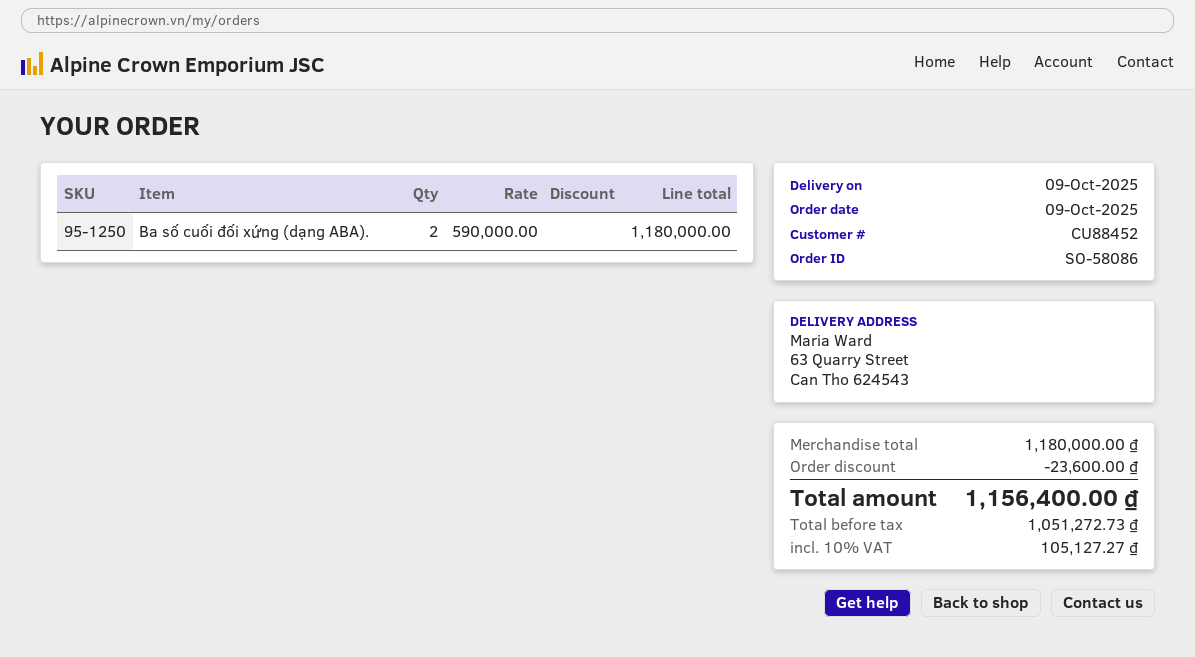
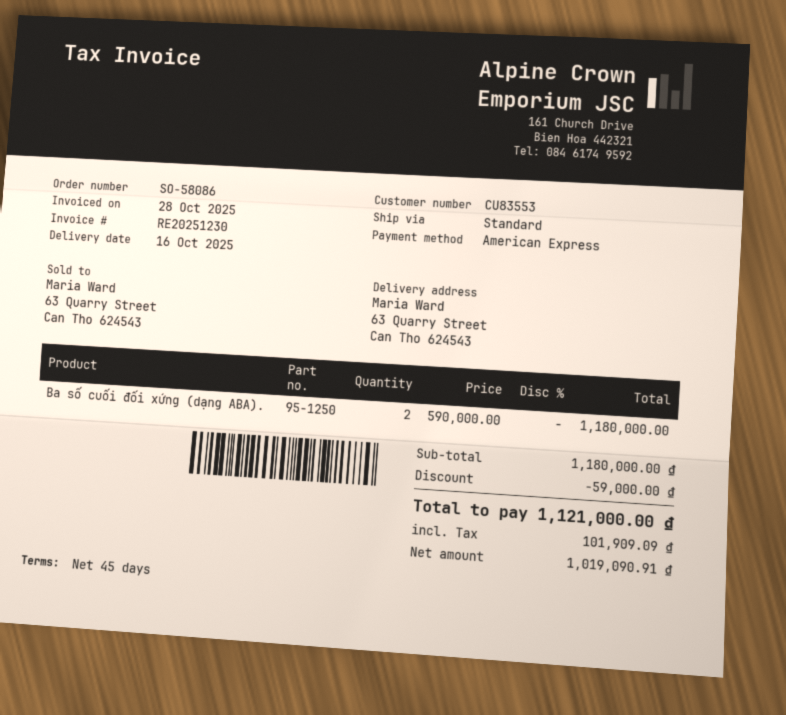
delivery date: 2025-10-09 -> 2025-10-16
customer number: CU88452 -> CU83553
discount: 23600.00 -> 59000.00
net: 1051272.73 -> 1019090.91
tax: 105127.27 -> 101909.09
total: 1156400.00 -> 1121000.00

